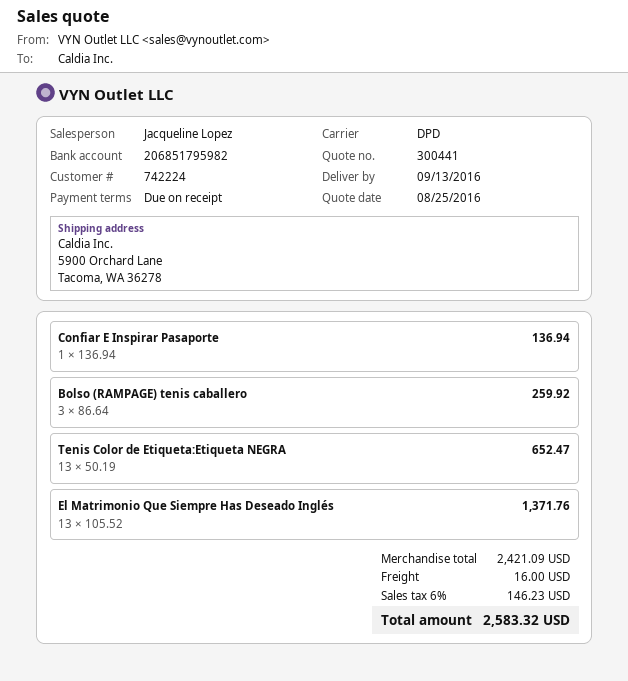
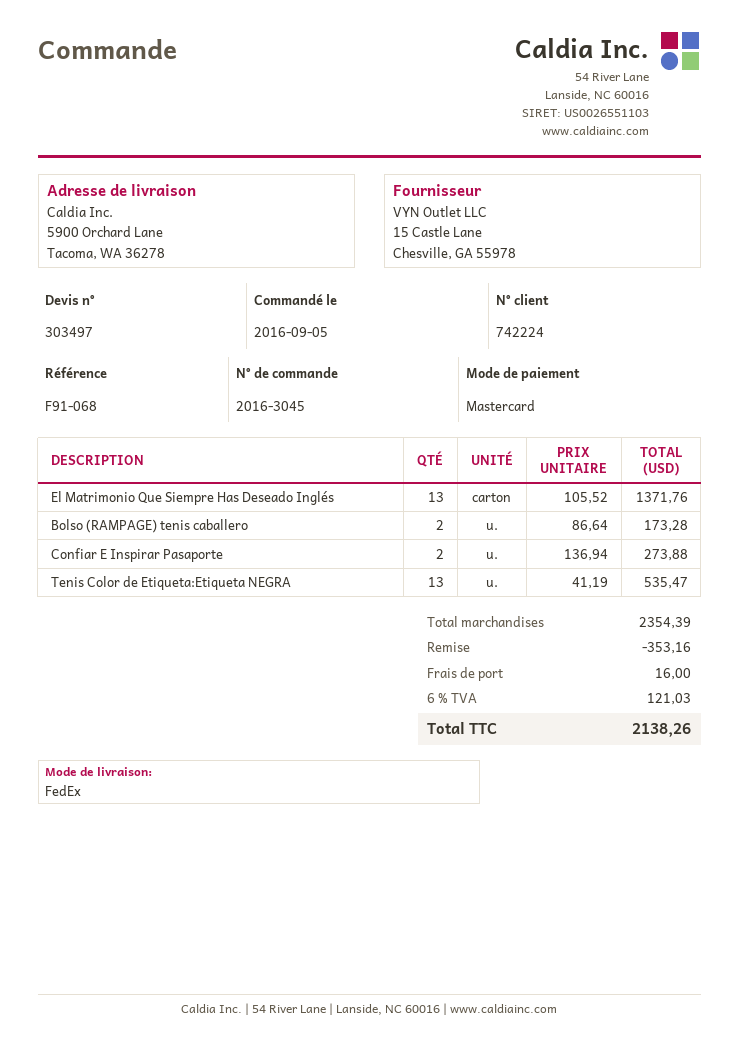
quote number: 300441 -> 303497
shipping method: DPD -> FedEx
Confiar E Inspirar Pasaporte: 1 x 136.94 = 136.94 -> 2 x 136.94 = 273.88
Bolso (RAMPAGE) tenis caballero: 3 x 86.64 = 259.92 -> 2 x 86.64 = 173.28
Tenis Color de Etiqueta:Etiqueta NEGRA: 13 x 50.19 = 652.47 -> 13 x 41.19 = 535.47
subtotal: 2421.09 -> 2354.39
discount: none -> 353.16
tax: 6% = 146.23 -> 6% = 121.03
total: 2583.32 -> 2138.26

